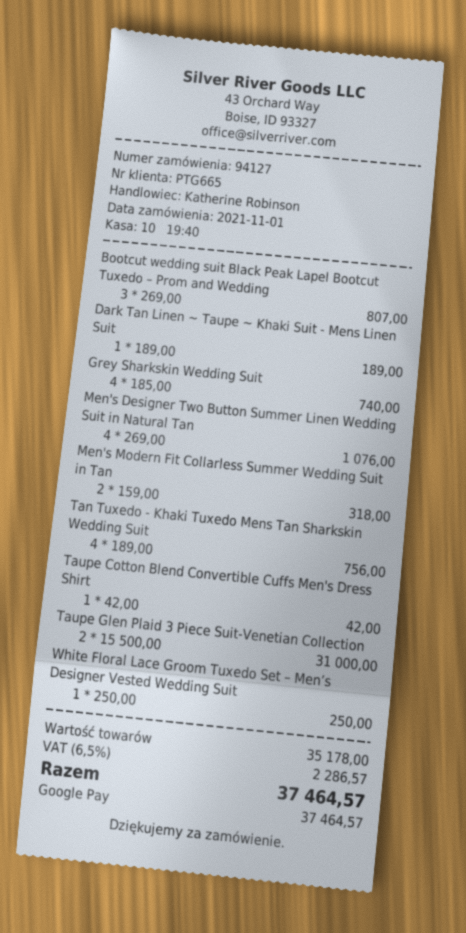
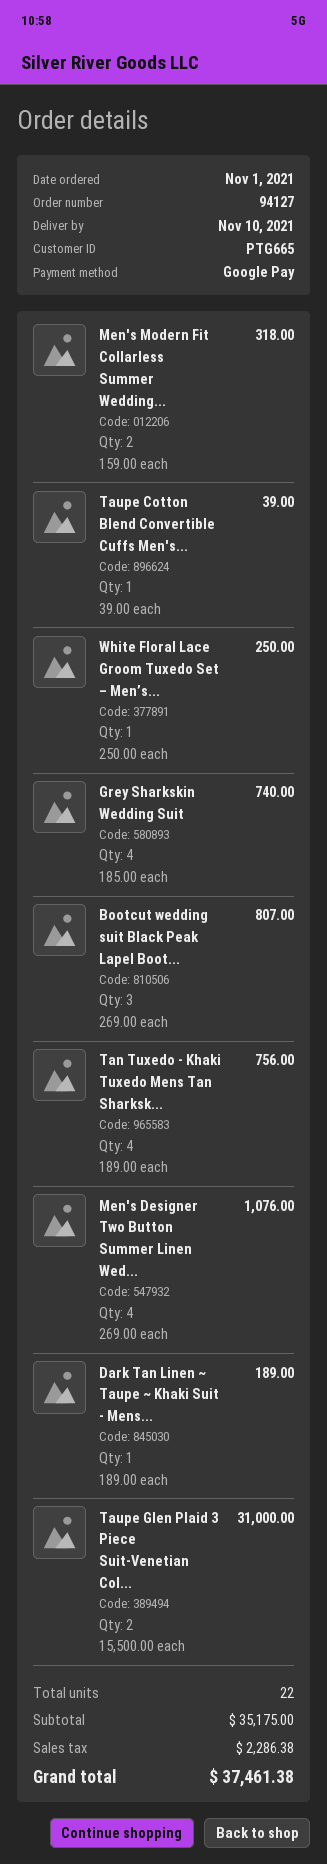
Taupe Cotton Blend Convertible Cuffs Men's Dress Shirt: 1 x 42.00 = 42.00 -> 1 x 39.00 = 39.00
subtotal: 35178.00 -> 35175.00
tax: 2286.57 -> 2286.38
total: 37464.57 -> 37461.38

